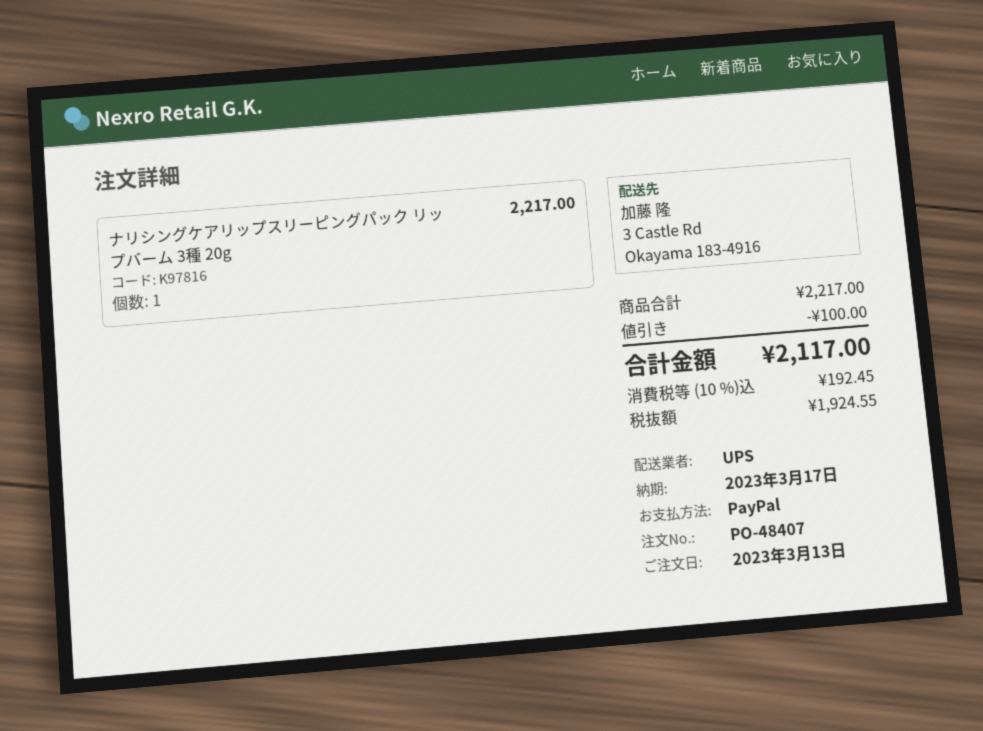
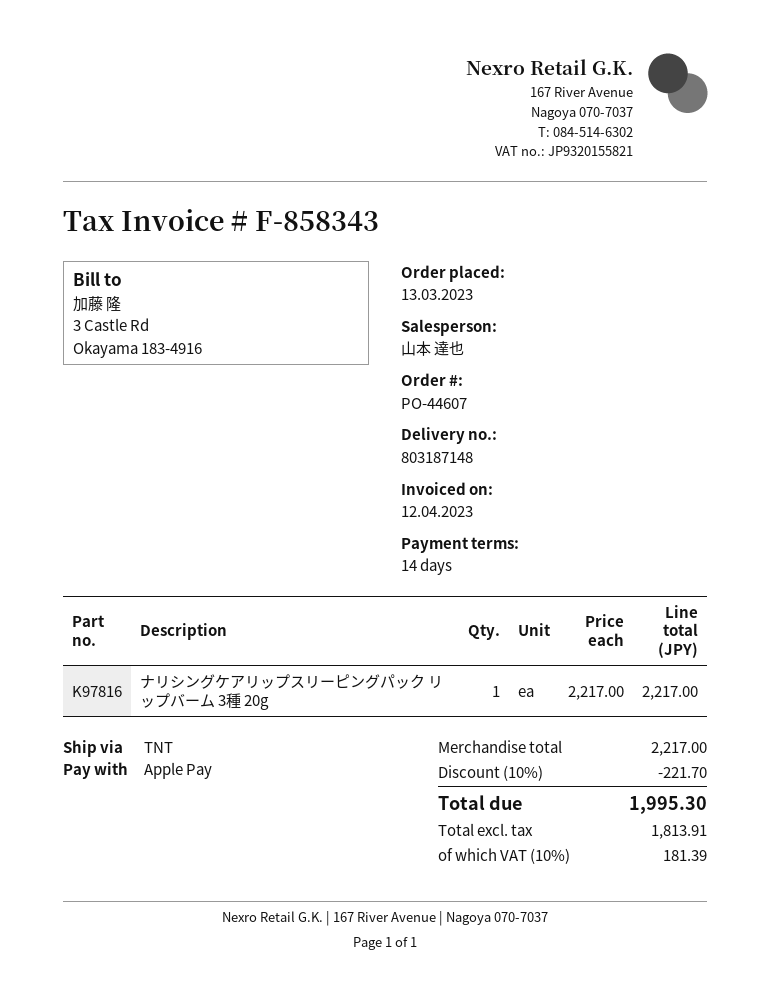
order number: PO-48407 -> PO-44607
payment method: PayPal -> Apple Pay
shipping method: UPS -> TNT
discount: 100.00 -> 221.70
net: 1924.55 -> 1813.91
tax: 10% = 192.45 -> 10% = 181.39
total: 2117.00 -> 1995.30

